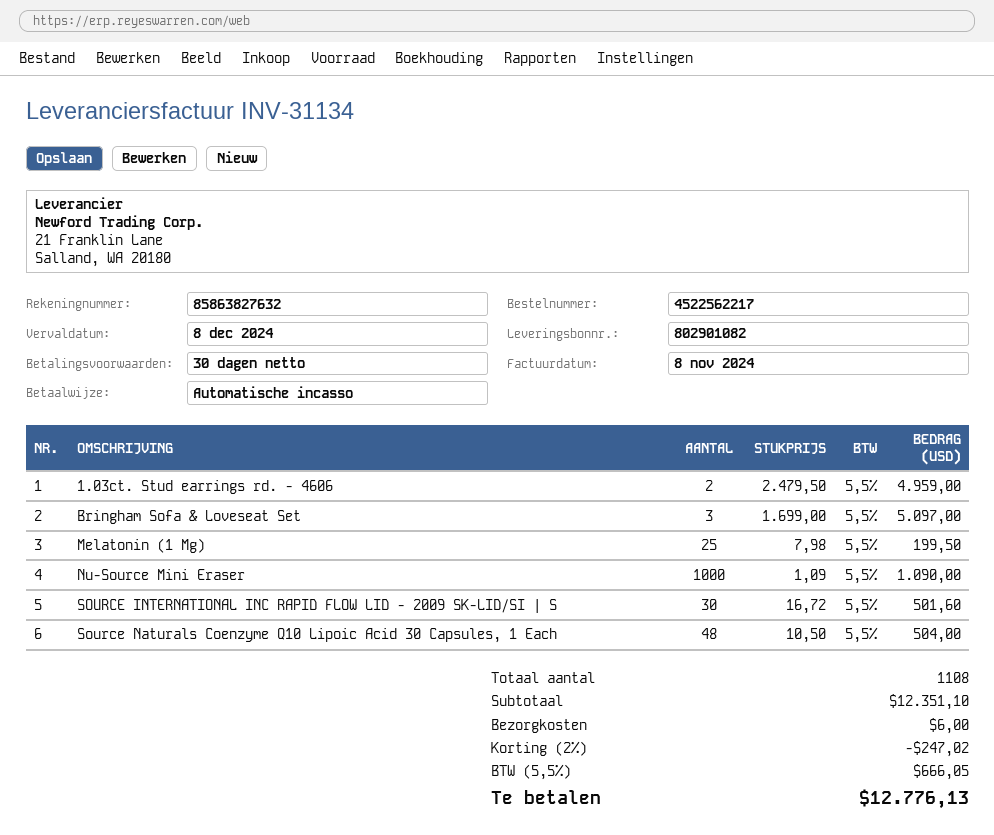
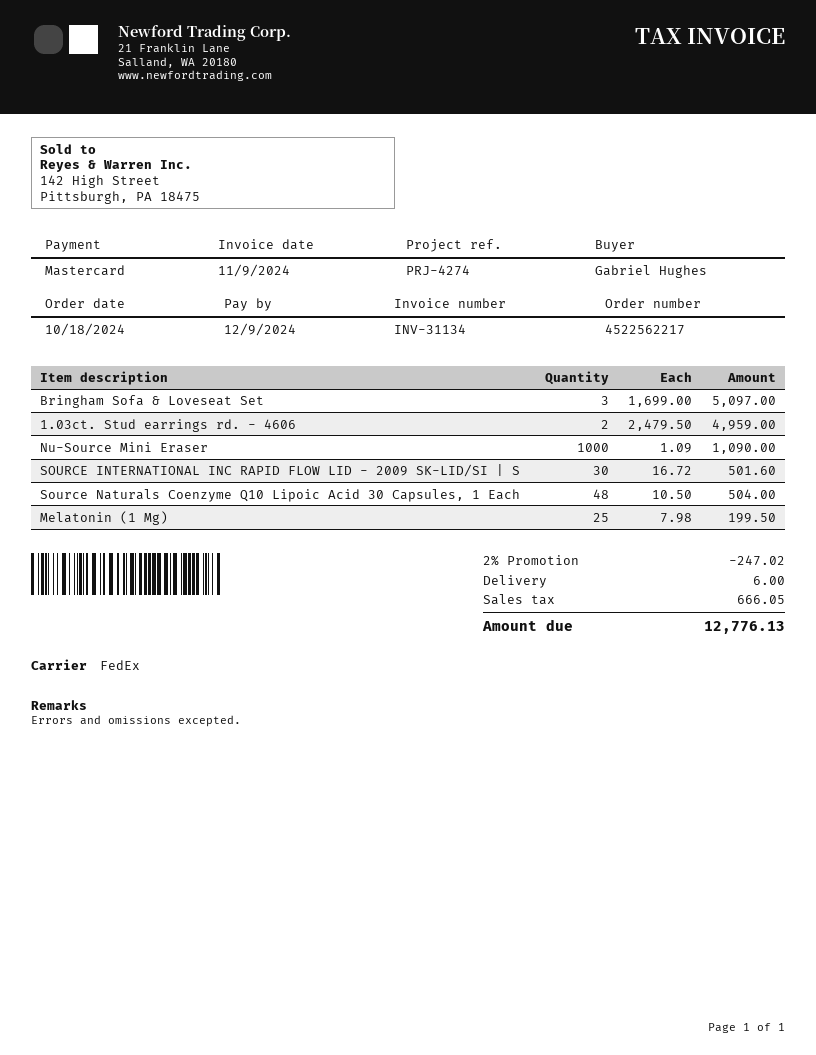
invoice date: 2024-11-08 -> 2024-11-09
due date: 2024-12-08 -> 2024-12-09
payment method: direct debit -> Mastercard

